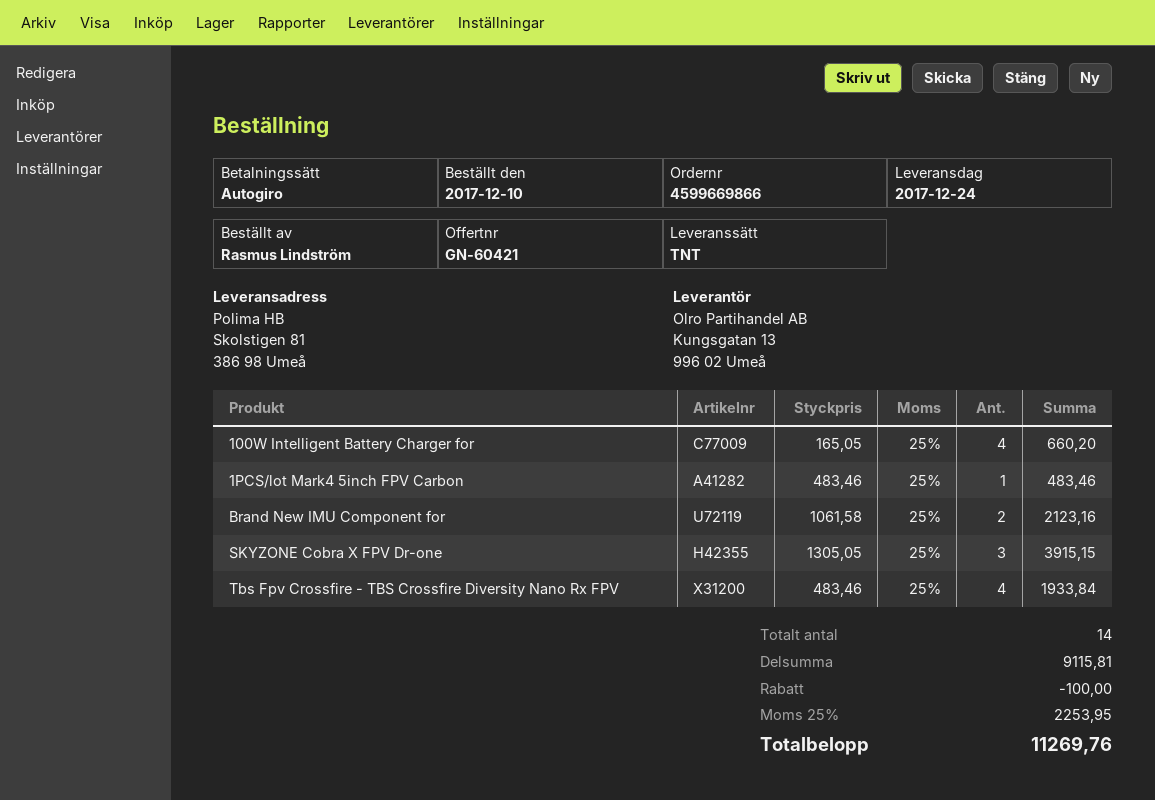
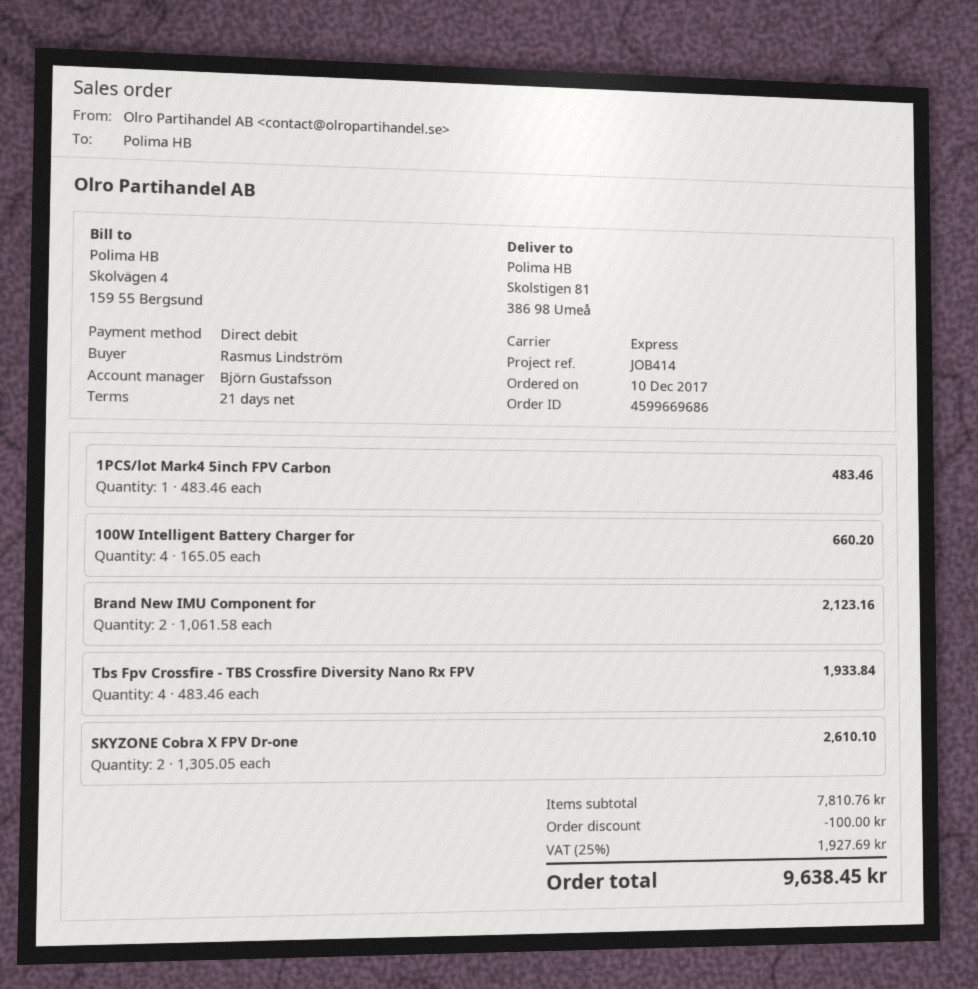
order number: 4599669866 -> 4599669686
shipping method: TNT -> express
SKYZONE Cobra X FPV Dr-one: 3 x 1305.05 = 3915.15 -> 2 x 1305.05 = 2610.10
subtotal: 9115.81 -> 7810.76
tax: 25% = 2253.95 -> 25% = 1927.69
total: 11269.76 -> 9638.45

